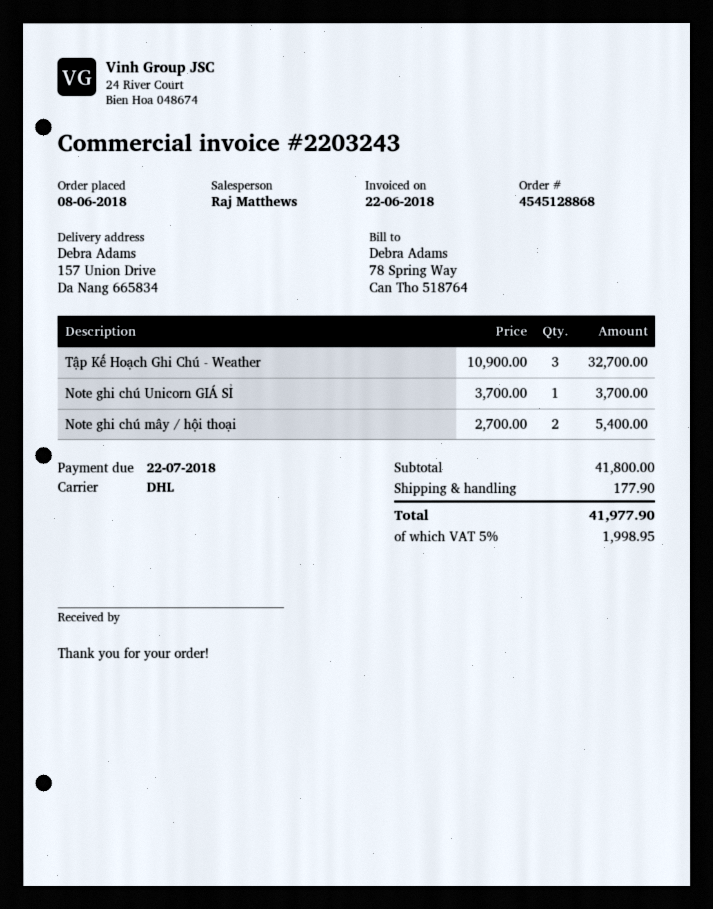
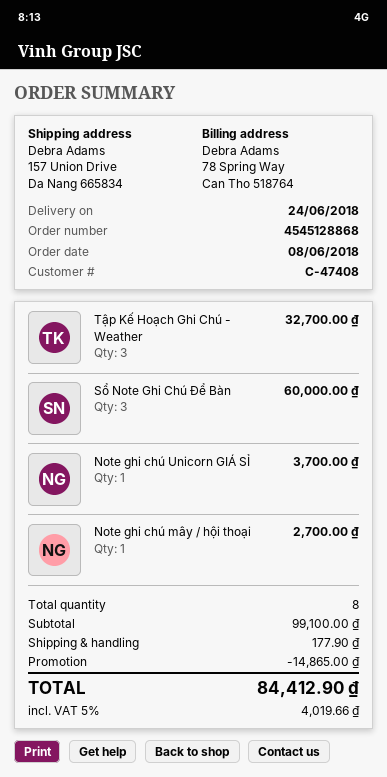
Note ghi chú mây / hội thoại: 2 for 5400.00 -> 1 for 2700.00
Sổ Note Ghi Chú Để Bàn: none -> 3 for 60000.00
subtotal: 41800.00 -> 99100.00
discount: none -> 14865.00
tax: 5% = 1998.95 -> 5% = 4019.66
total: 41977.90 -> 84412.90

